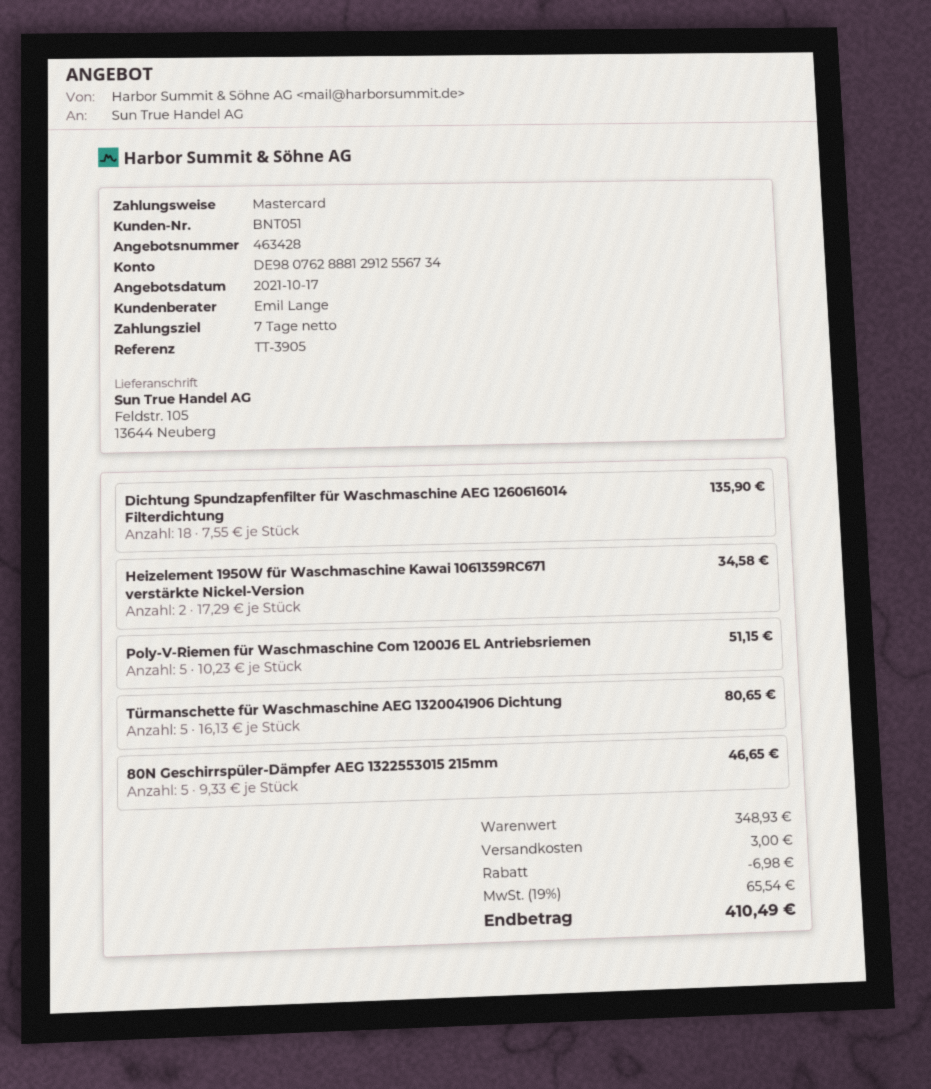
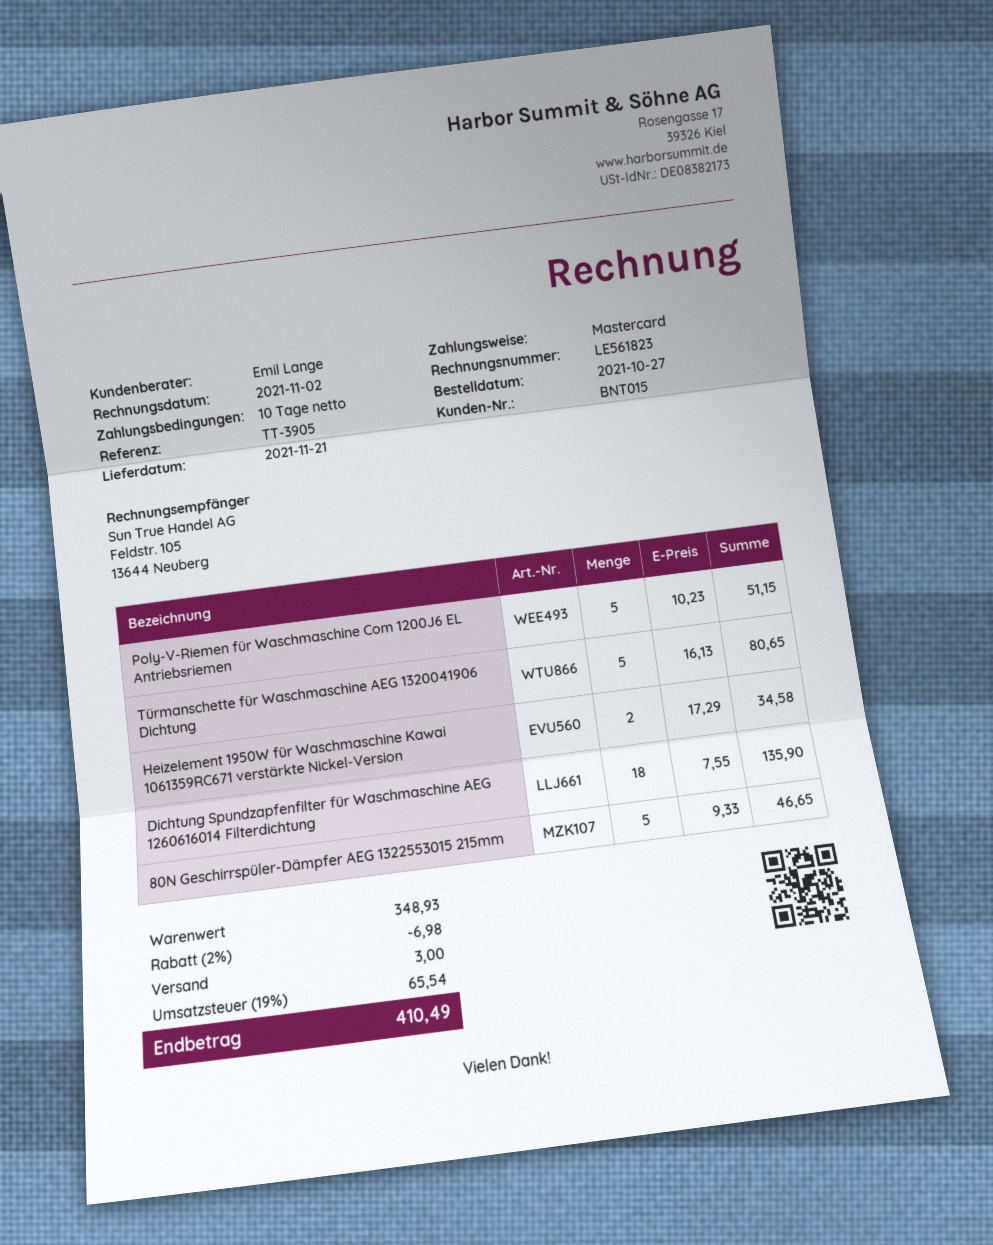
payment terms: 7 days -> 10 days
customer number: BNT051 -> BNT015

